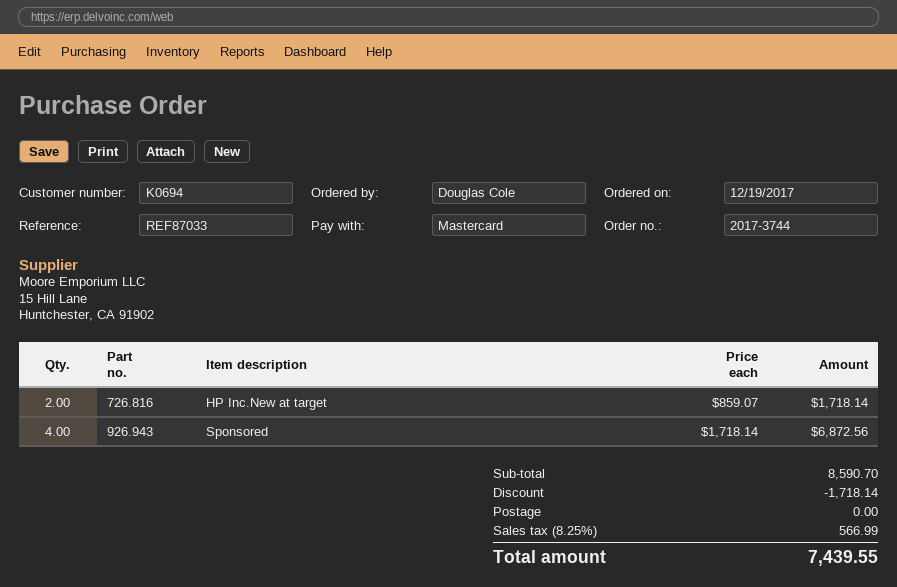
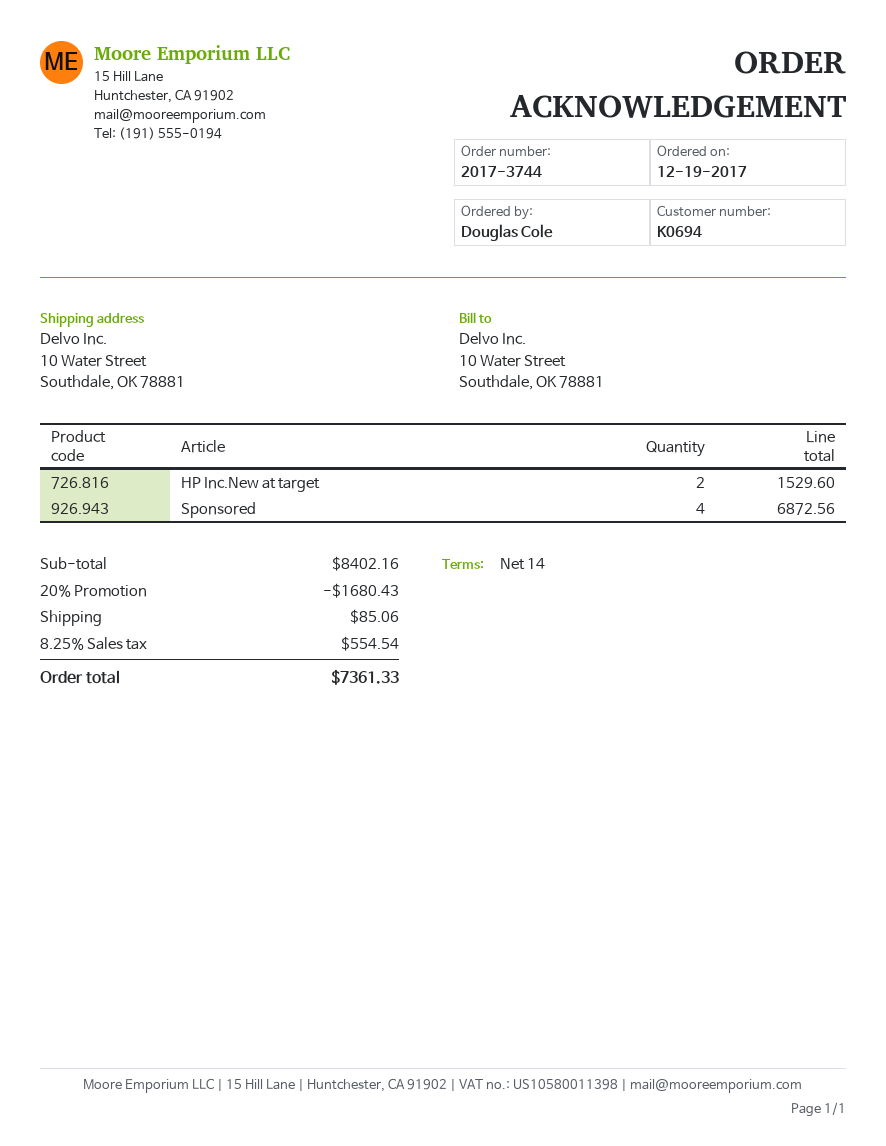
HP Inc.New at target: 2 for 1718.14 -> 2 for 1529.60
subtotal: 8590.70 -> 8402.16
discount: 1718.14 -> 1680.43
shipping: 0.00 -> 85.06
tax: 8.25% = 566.99 -> 8.25% = 554.54
total: 7439.55 -> 7361.33

